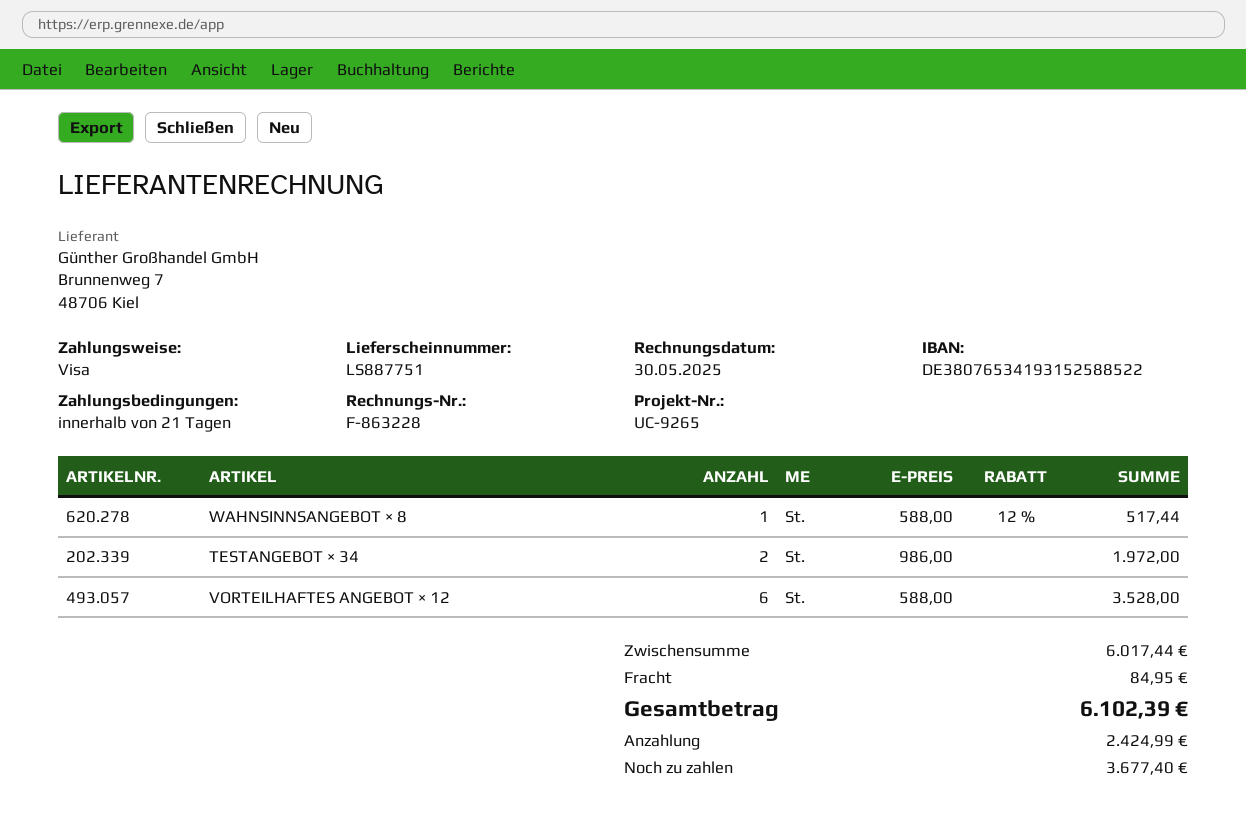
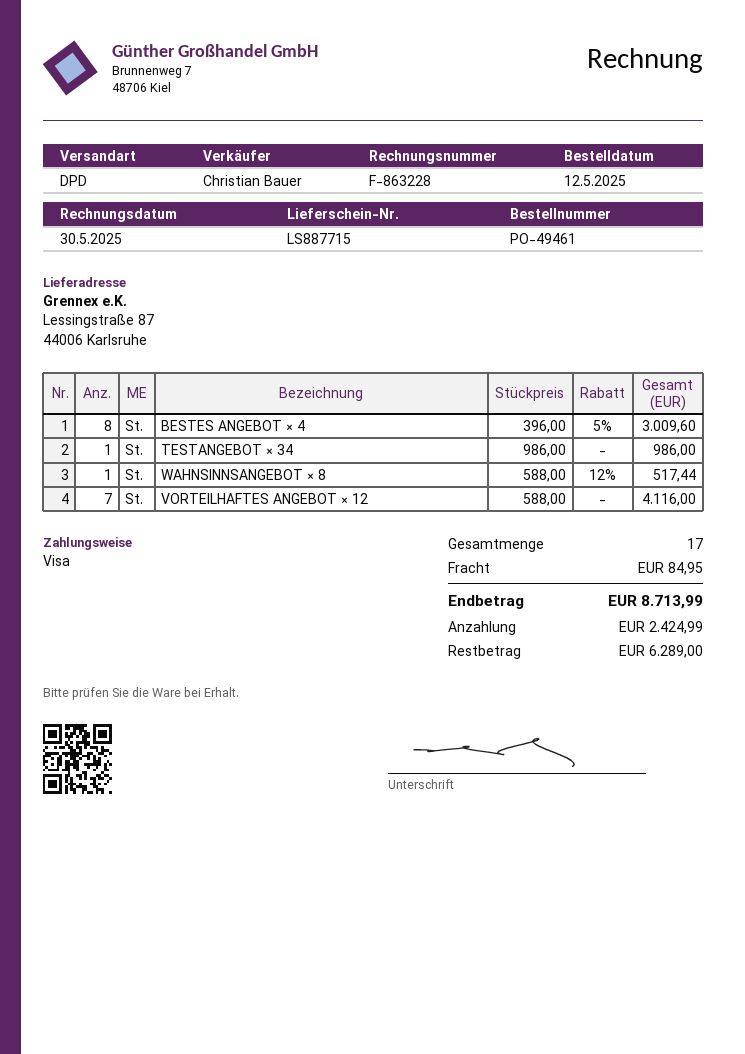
delivery note number: LS887751 -> LS887715
TESTANGEBOT × 34: 2 x 986.00 = 1972.00 -> 1 x 986.00 = 986.00
VORTEILHAFTES ANGEBOT × 12: 6 x 588.00 = 3528.00 -> 7 x 588.00 = 4116.00
BESTES ANGEBOT × 4: none -> 8 x 396.00 - 5% = 3009.60
total: 6102.39 -> 8713.99
balance: 3677.40 -> 6289.00

